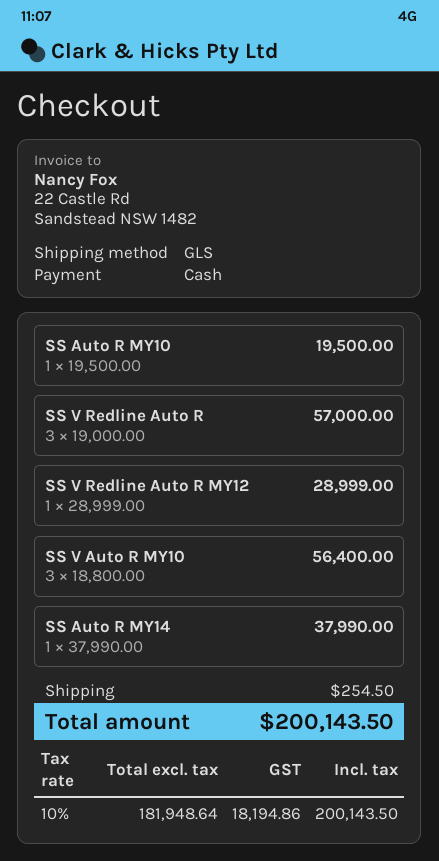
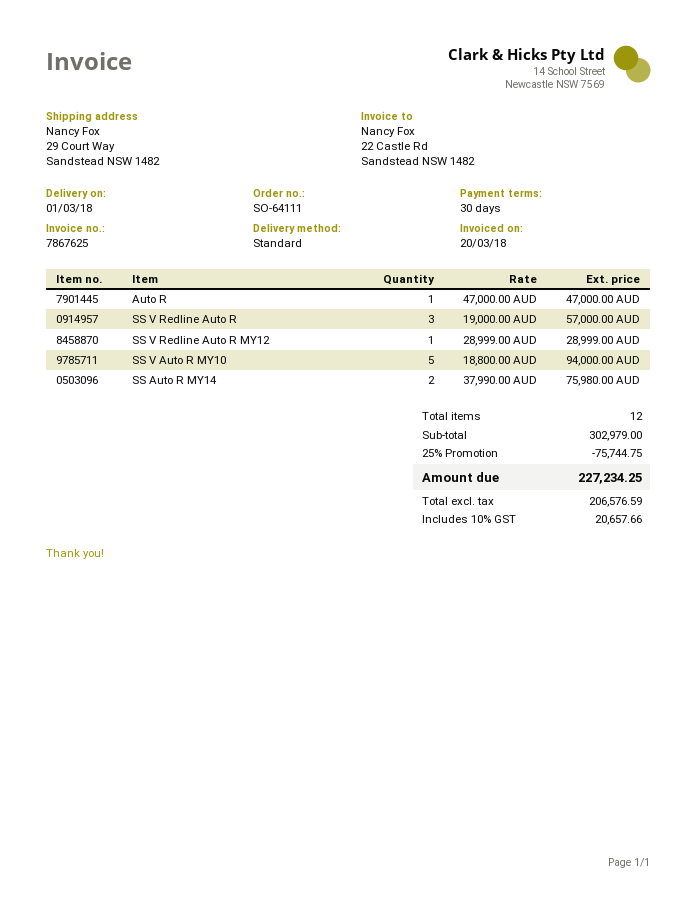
shipping method: GLS -> standard
SS Auto R MY10: 1 x 19500.00 = 19500.00 -> none
SS V Auto R MY10: 3 x 18800.00 = 56400.00 -> 5 x 18800.00 = 94000.00
SS Auto R MY14: 1 x 37990.00 = 37990.00 -> 2 x 37990.00 = 75980.00
Auto R: none -> 1 x 47000.00 = 47000.00
discount: none -> 25% = 75744.75
shipping: 254.50 -> none
net: 181948.64 -> 206576.59
tax: 10% = 18194.86 -> 10% = 20657.66
total: 200143.50 -> 227234.25

